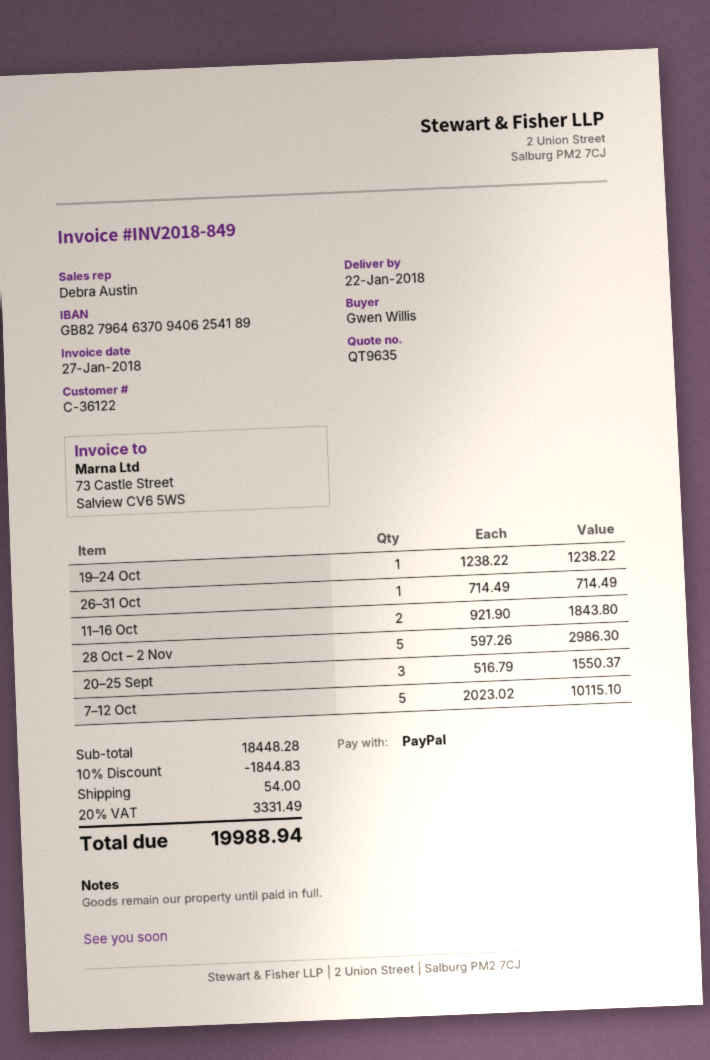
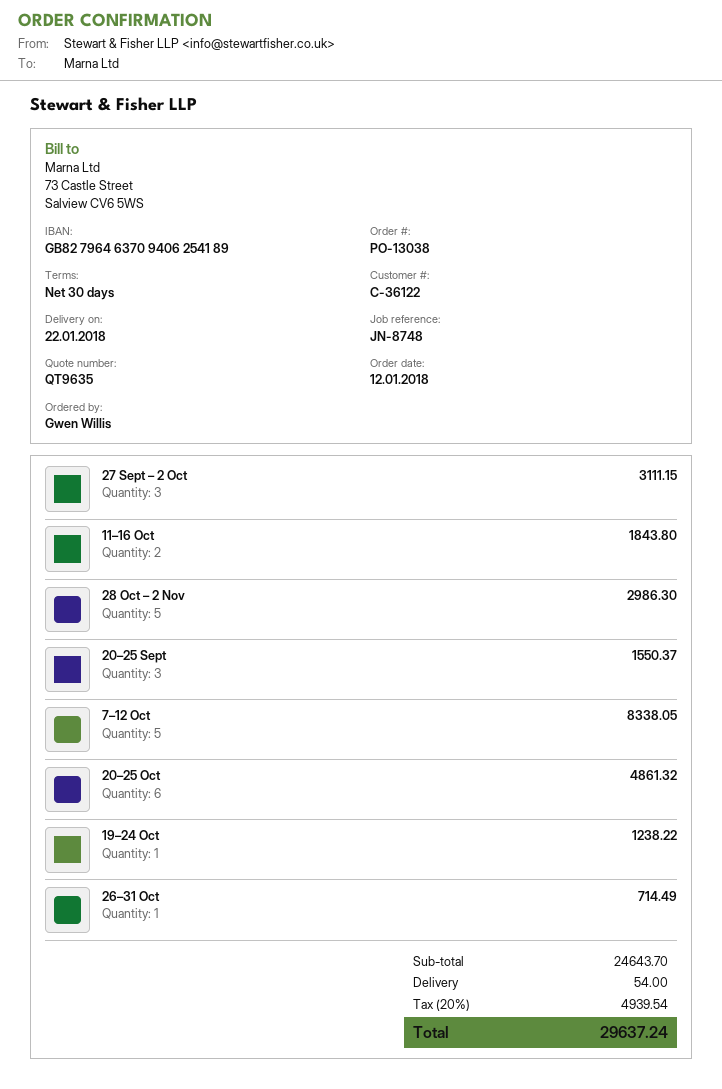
7–12 Oct: 5 for 10115.10 -> 5 for 8338.05
27 Sept – 2 Oct: none -> 3 for 3111.15
20–25 Oct: none -> 6 for 4861.32
subtotal: 18448.28 -> 24643.70
discount: 10% = 1844.83 -> none
tax: 20% = 3331.49 -> 20% = 4939.54
total: 19988.94 -> 29637.24

